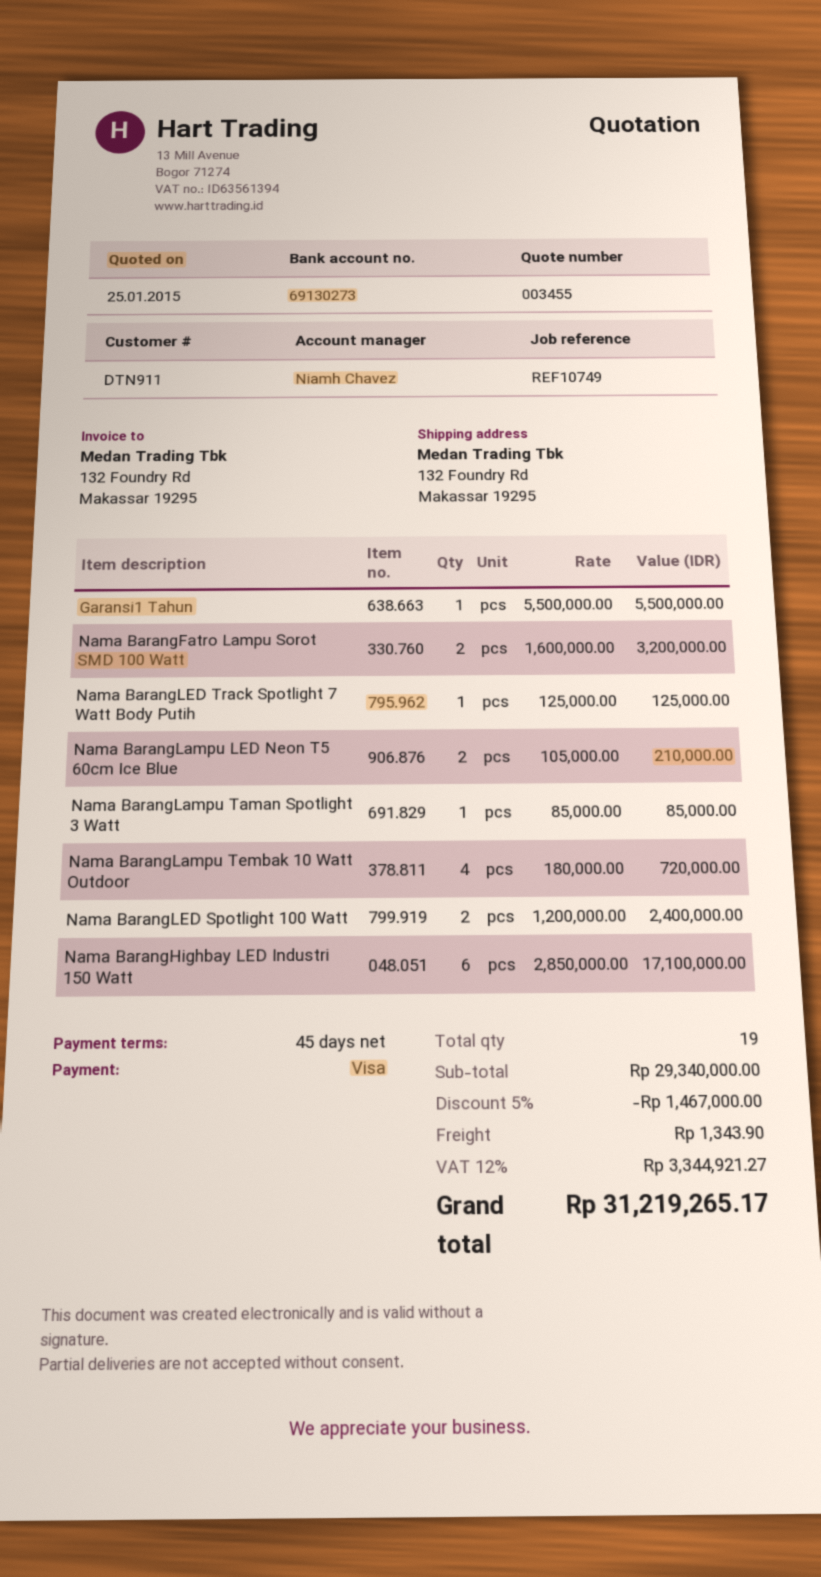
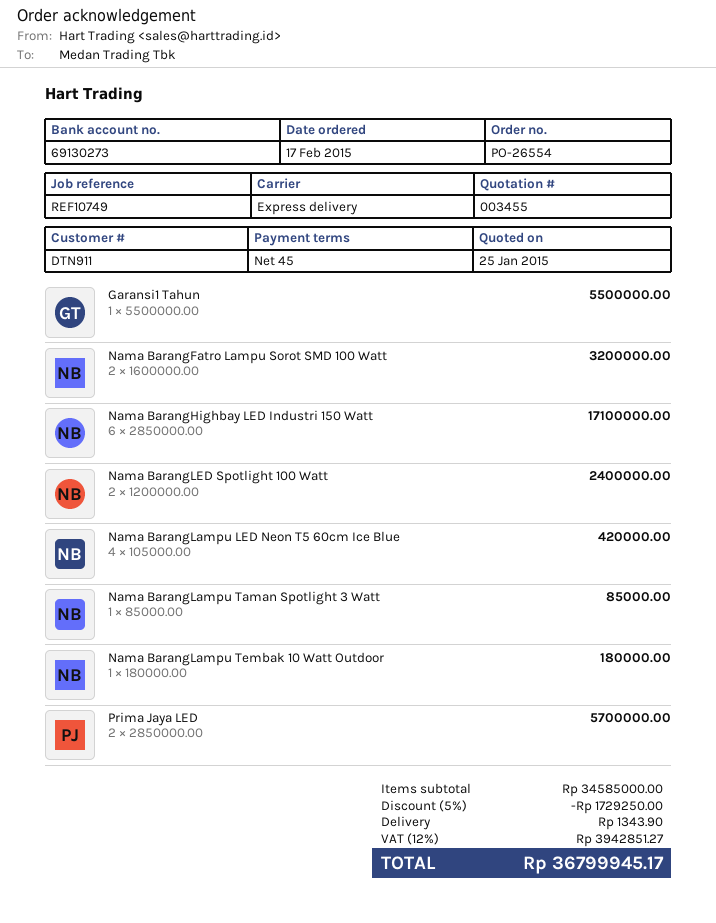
Nama BarangLED Track Spotlight 7 Watt Body Putih: 1 x 125000.00 = 125000.00 -> none
Nama BarangLampu LED Neon T5 60cm Ice Blue: 2 x 105000.00 = 210000.00 -> 4 x 105000.00 = 420000.00
Nama BarangLampu Tembak 10 Watt Outdoor: 4 x 180000.00 = 720000.00 -> 1 x 180000.00 = 180000.00
Prima Jaya LED: none -> 2 x 2850000.00 = 5700000.00
subtotal: 29340000.00 -> 34585000.00
discount: 5% = 1467000.00 -> 5% = 1729250.00
tax: 12% = 3344921.27 -> 12% = 3942851.27
total: 31219265.17 -> 36799945.17

